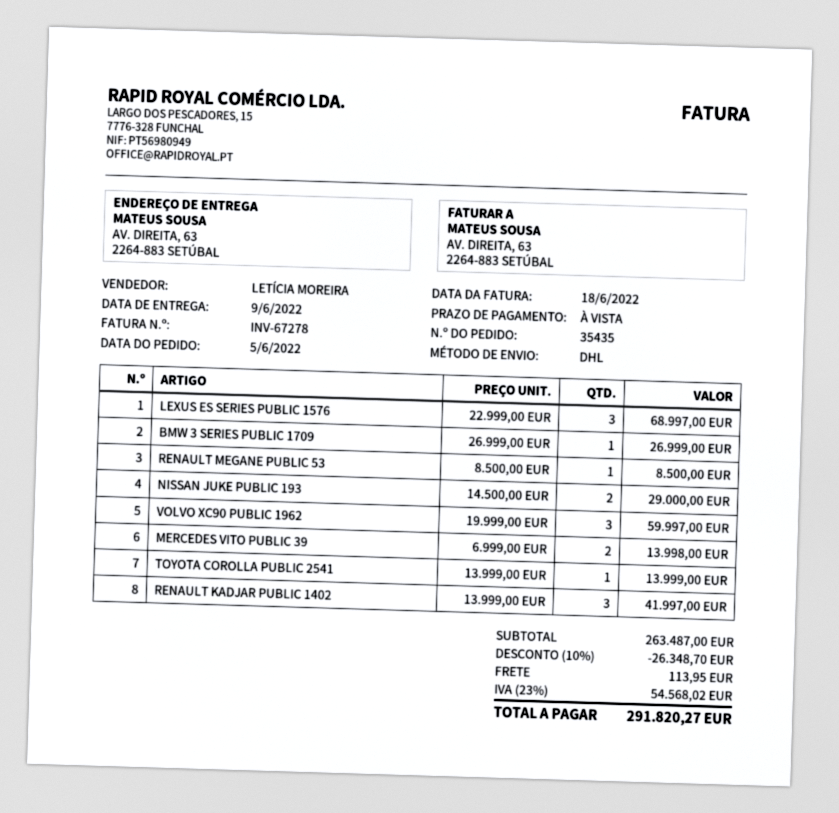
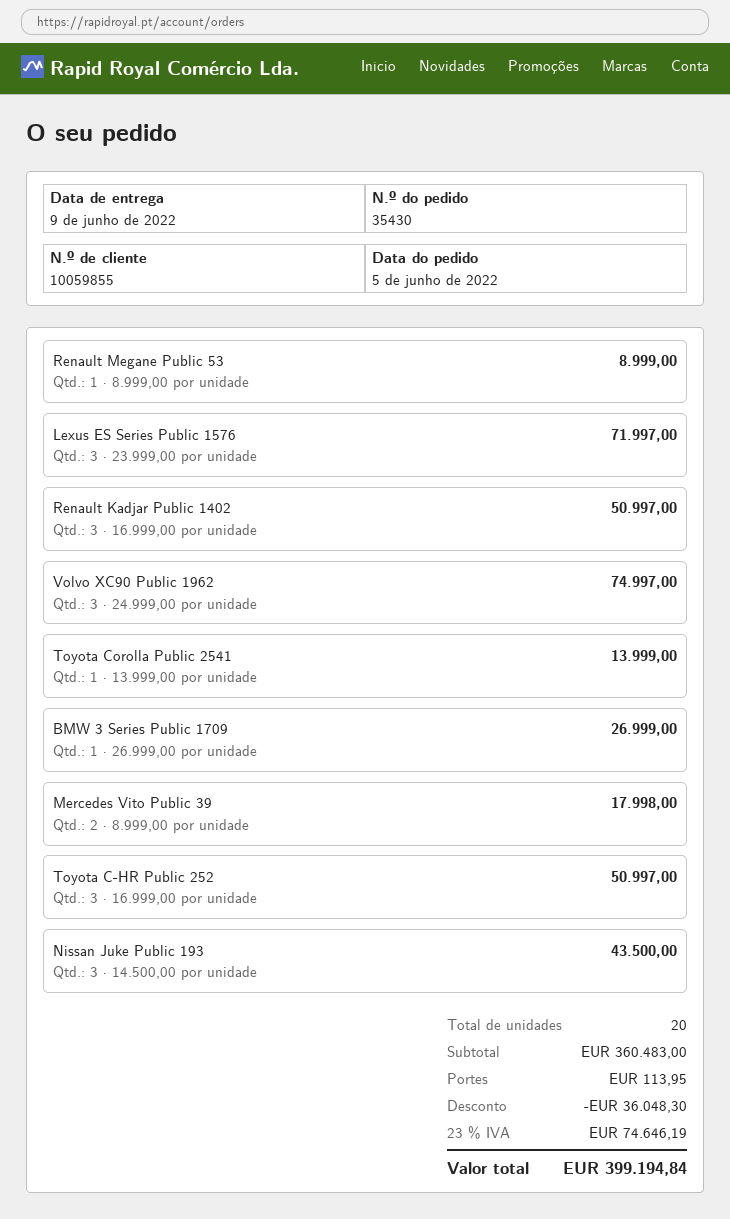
order number: 35435 -> 35430
LEXUS ES SERIES PUBLIC 1576: 3 x 22999.00 = 68997.00 -> 3 x 23999.00 = 71997.00
RENAULT MEGANE PUBLIC 53: 1 x 8500.00 = 8500.00 -> 1 x 8999.00 = 8999.00
NISSAN JUKE PUBLIC 193: 2 x 14500.00 = 29000.00 -> 3 x 14500.00 = 43500.00
VOLVO XC90 PUBLIC 1962: 3 x 19999.00 = 59997.00 -> 3 x 24999.00 = 74997.00
MERCEDES VITO PUBLIC 39: 2 x 6999.00 = 13998.00 -> 2 x 8999.00 = 17998.00
RENAULT KADJAR PUBLIC 1402: 3 x 13999.00 = 41997.00 -> 3 x 16999.00 = 50997.00
Toyota C-HR Public 252: none -> 3 x 16999.00 = 50997.00
subtotal: 263487.00 -> 360483.00
discount: 26348.70 -> 36048.30
tax: 23% = 54568.02 -> 23% = 74646.19
total: 291820.27 -> 399194.84

